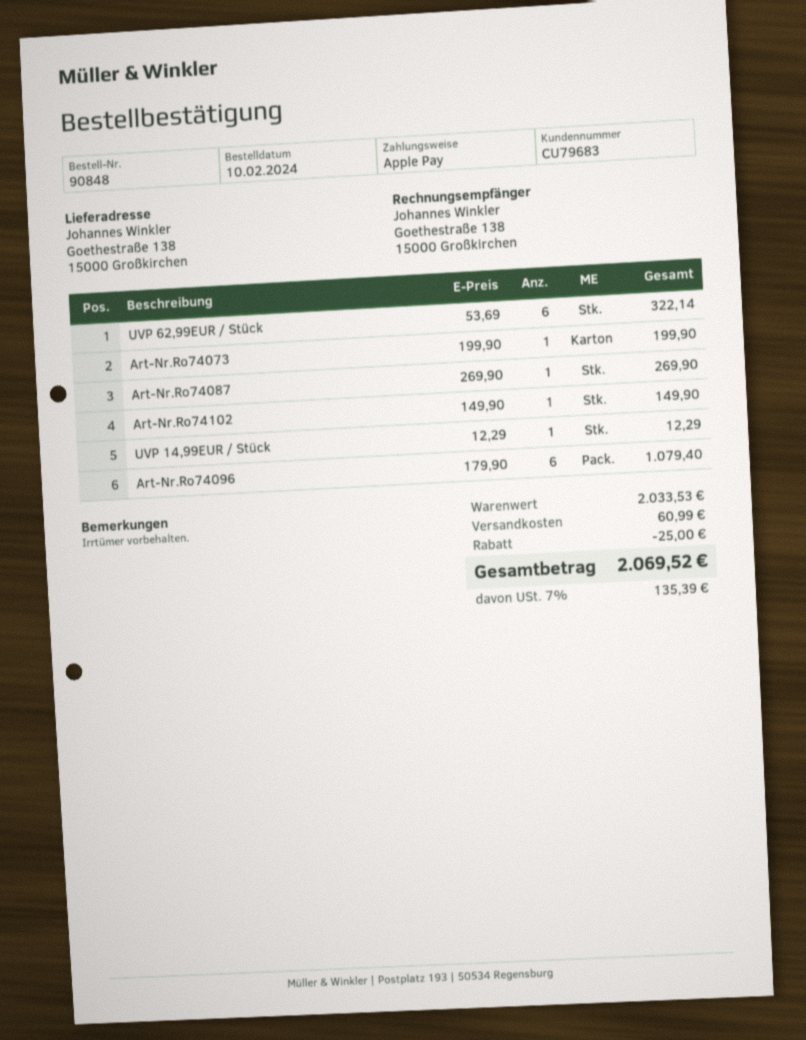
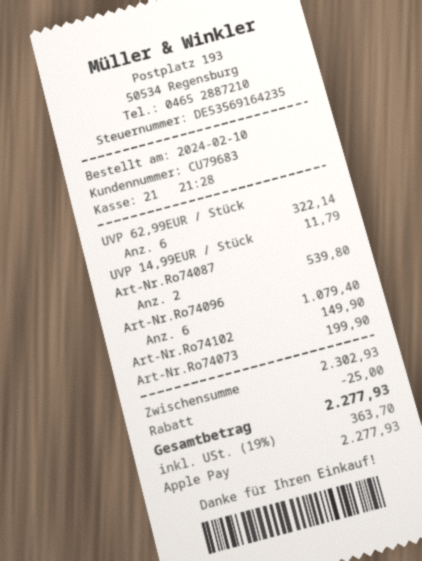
Art-Nr.Ro74087: 1 for 269.90 -> 2 for 539.80
UVP 14,99EUR / Stück: 1 for 12.29 -> 1 for 11.79
subtotal: 2033.53 -> 2302.93
shipping: 60.99 -> none
tax: 7% = 135.39 -> 19% = 363.70
total: 2069.52 -> 2277.93

